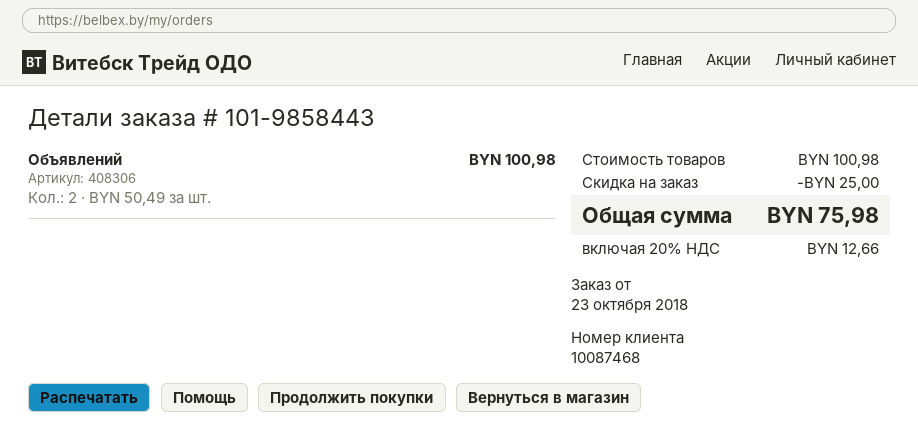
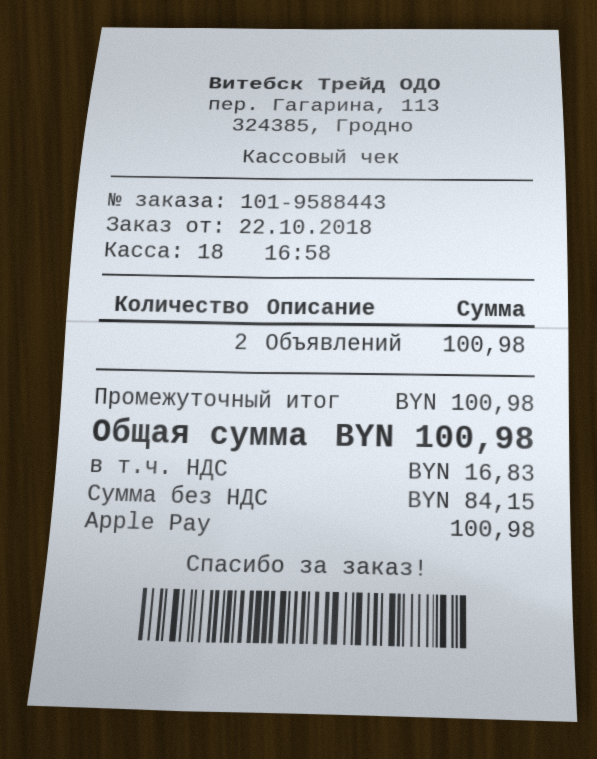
order number: 101-9858443 -> 101-9588443
order date: 2018-10-23 -> 2018-10-22
discount: 25.00 -> none
tax: 12.66 -> 16.83
total: 75.98 -> 100.98

